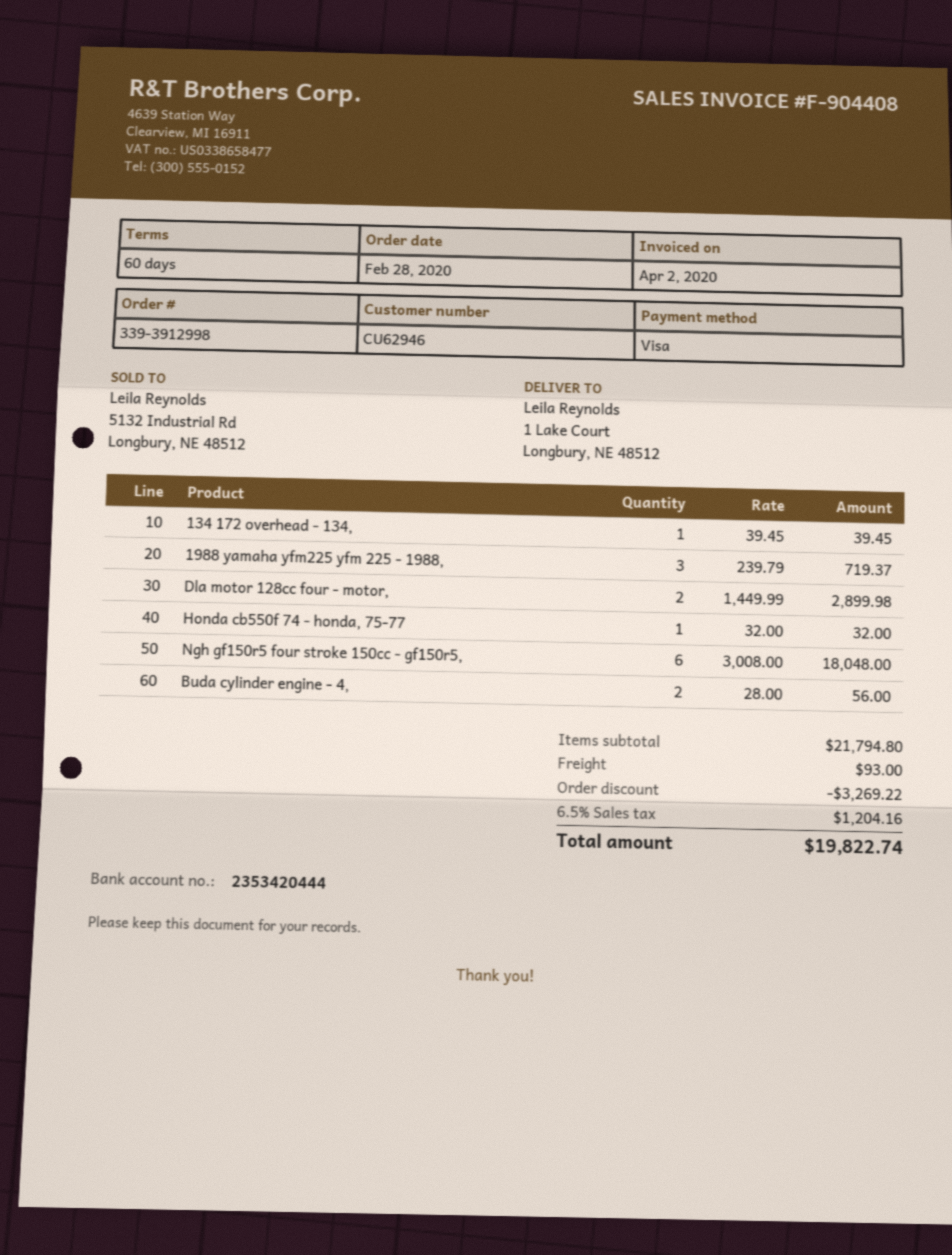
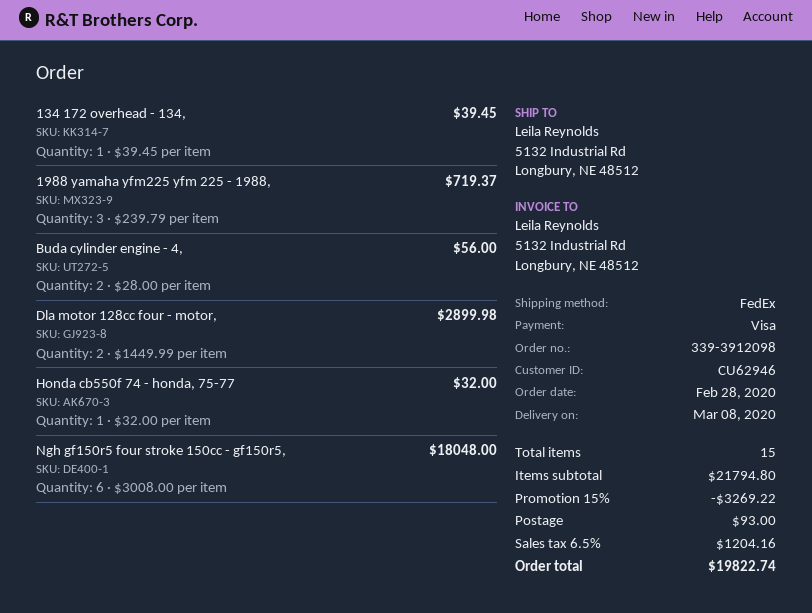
order number: 339-3912998 -> 339-3912098
ship to: 1 Lake Court, Longbury, NE 48512 -> 5132 Industrial Rd, Longbury, NE 48512

